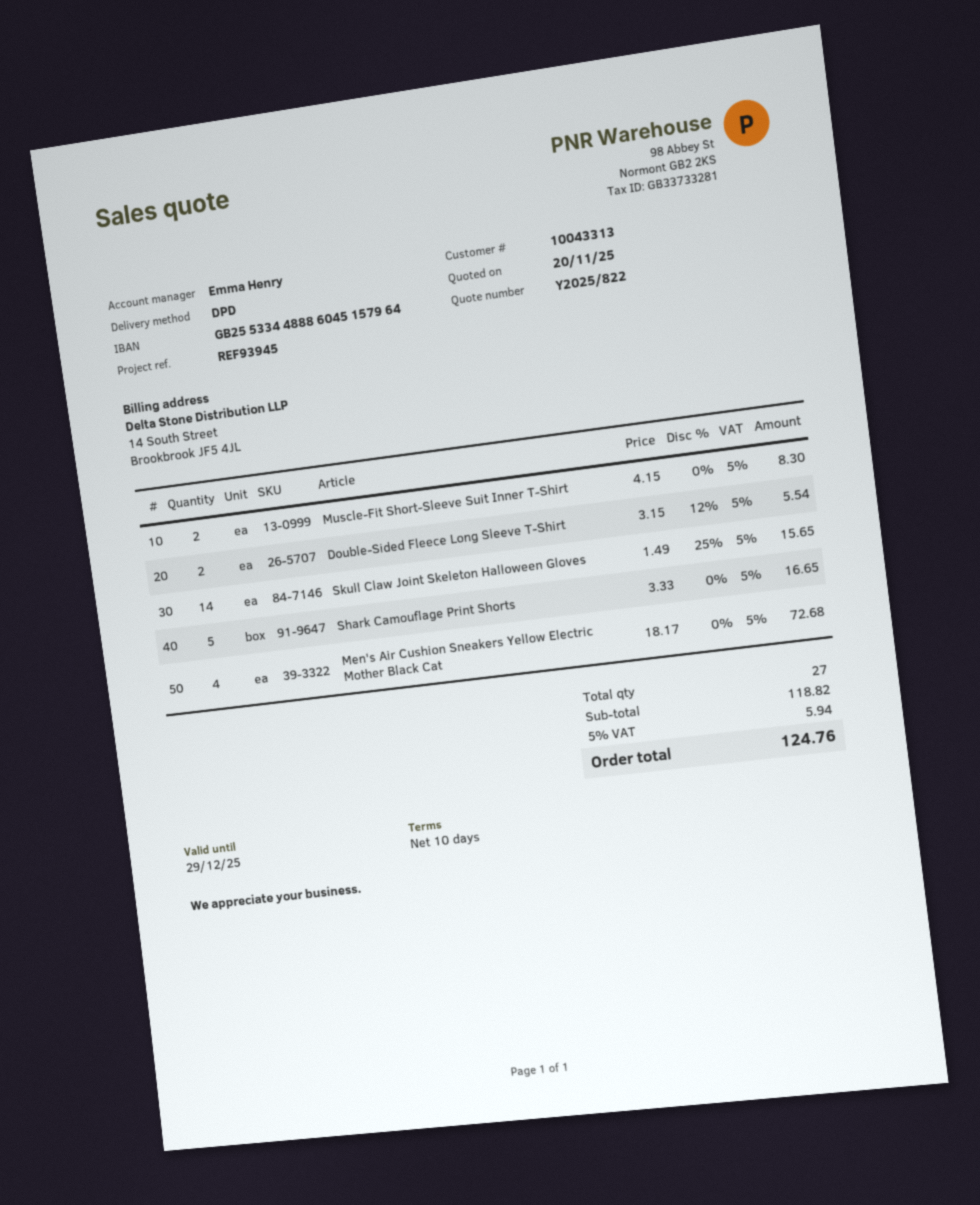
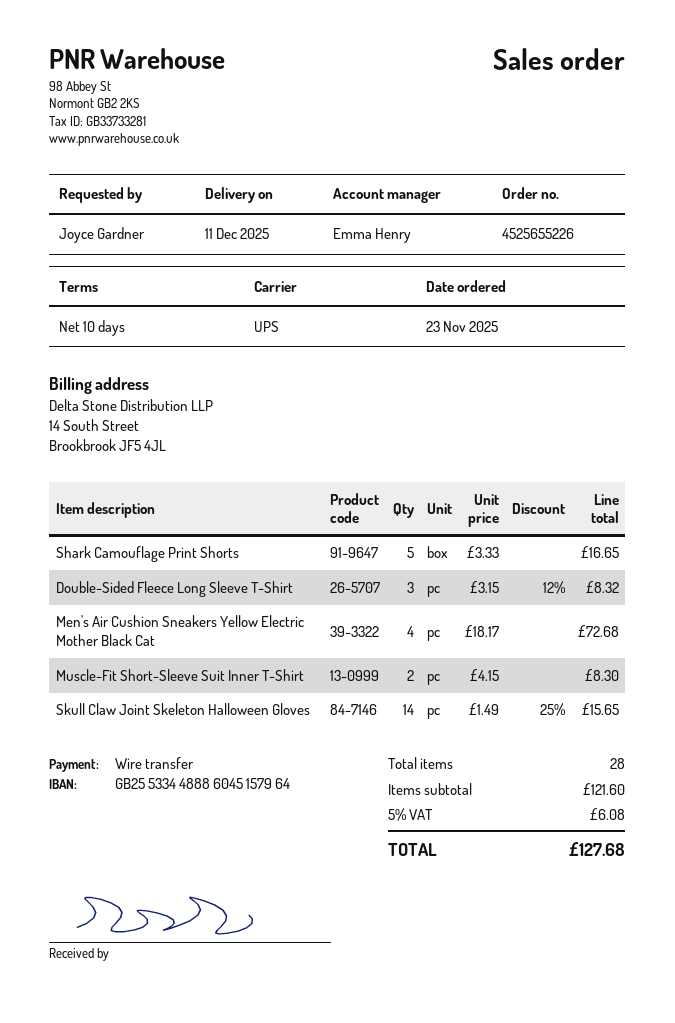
shipping method: DPD -> UPS
Double-Sided Fleece Long Sleeve T-Shirt: 2 x 3.15 - 12% = 5.54 -> 3 x 3.15 - 12% = 8.32
total quantity: 27 -> 28
subtotal: 118.82 -> 121.60
tax: 5% = 5.94 -> 5% = 6.08
total: 124.76 -> 127.68

